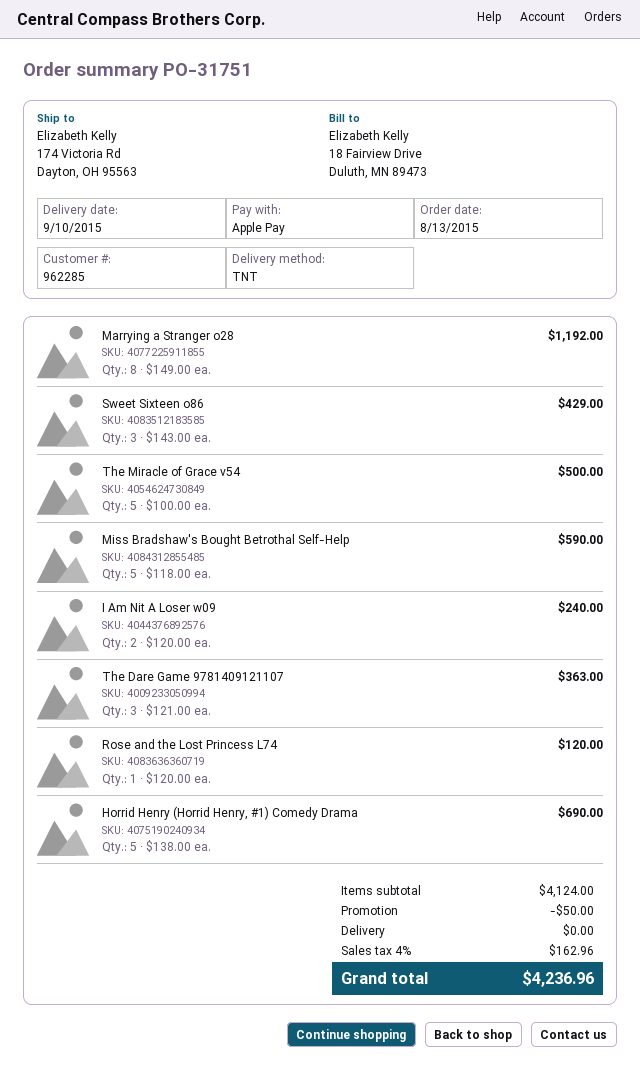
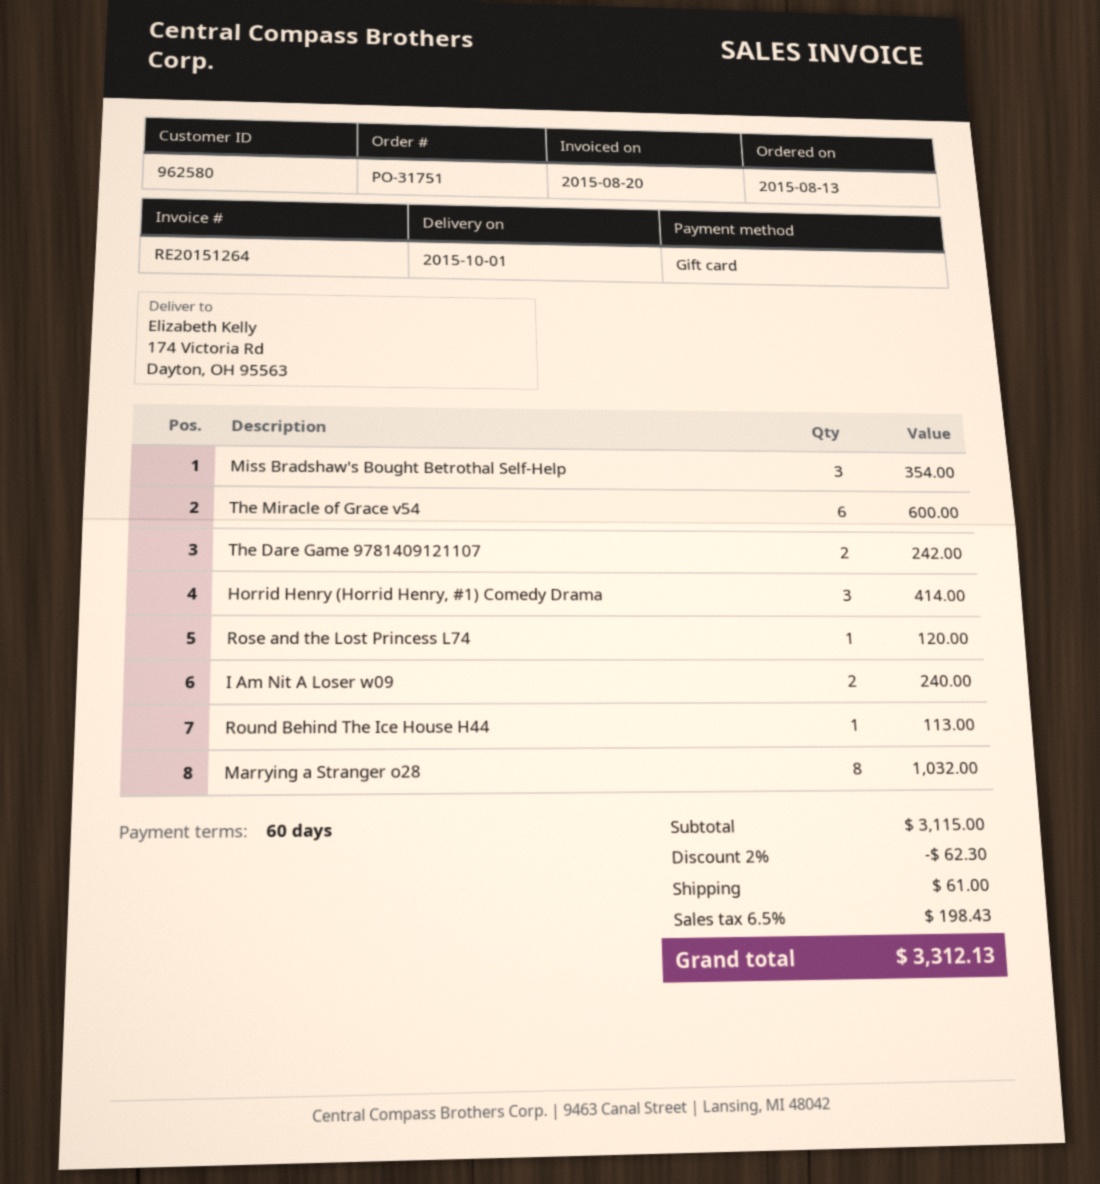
delivery date: 2015-09-10 -> 2015-10-01
customer number: 962285 -> 962580
payment method: Apple Pay -> gift card
Marrying a Stranger o28: 8 for 1192.00 -> 8 for 1032.00
Sweet Sixteen o86: 3 for 429.00 -> none
The Miracle of Grace v54: 5 for 500.00 -> 6 for 600.00
Miss Bradshaw's Bought Betrothal Self-Help: 5 for 590.00 -> 3 for 354.00
The Dare Game 9781409121107: 3 for 363.00 -> 2 for 242.00
Horrid Henry (Horrid Henry, #1) Comedy Drama: 5 for 690.00 -> 3 for 414.00
Round Behind The Ice House H44: none -> 1 for 113.00
subtotal: 4124.00 -> 3115.00
discount: 50.00 -> 62.30
shipping: 0.00 -> 61.00
tax: 4% = 162.96 -> 6.5% = 198.43
total: 4236.96 -> 3312.13

